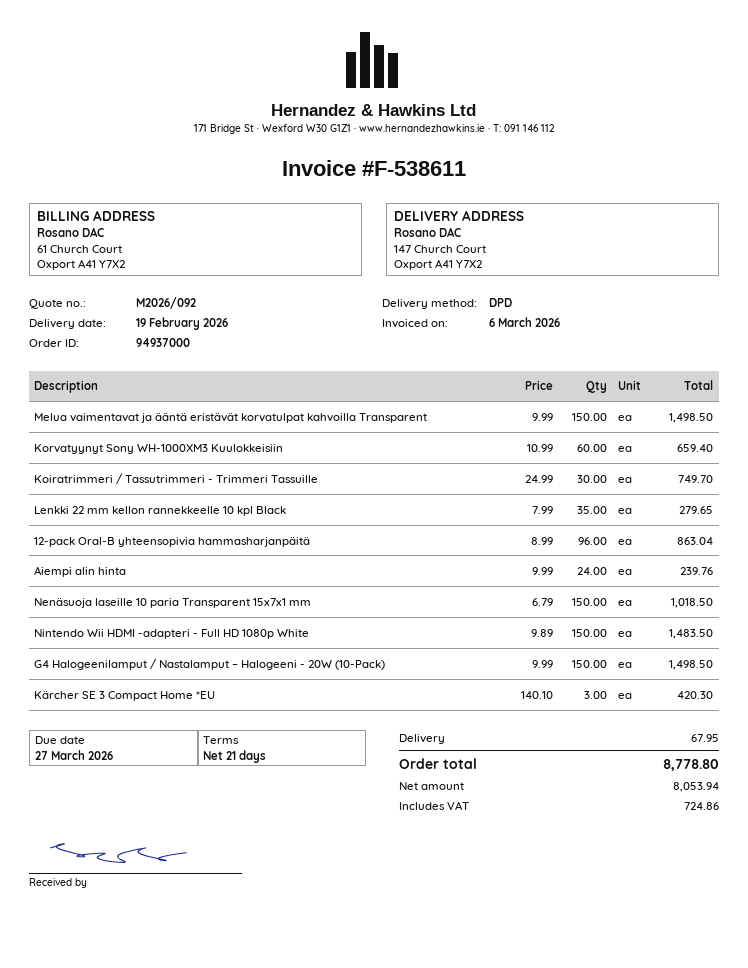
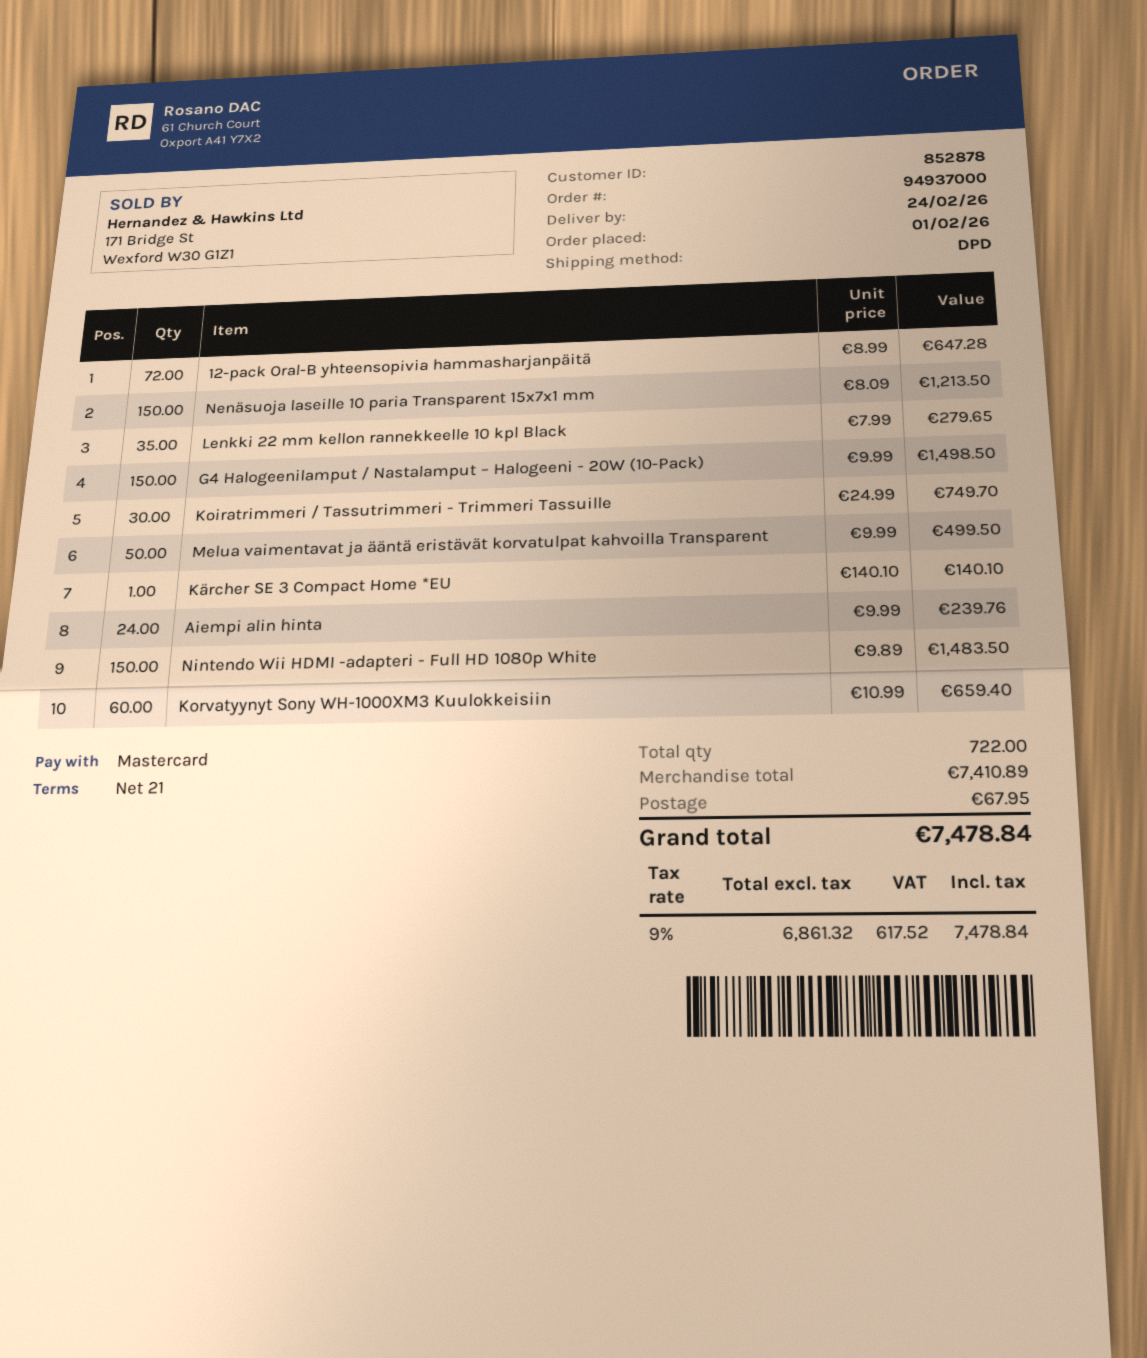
delivery date: 2026-02-19 -> 2026-02-24
Melua vaimentavat ja ääntä eristävät korvatulpat kahvoilla Transparent: 150 x 9.99 = 1498.50 -> 50 x 9.99 = 499.50
12-pack Oral-B yhteensopivia hammasharjanpäitä: 96 x 8.99 = 863.04 -> 72 x 8.99 = 647.28
Nenäsuoja laseille 10 paria Transparent 15x7x1 mm: 150 x 6.79 = 1018.50 -> 150 x 8.09 = 1213.50
Kärcher SE 3 Compact Home *EU: 3 x 140.10 = 420.30 -> 1 x 140.10 = 140.10
net: 8053.94 -> 6861.32
tax: 724.86 -> 617.52
total: 8778.80 -> 7478.84

